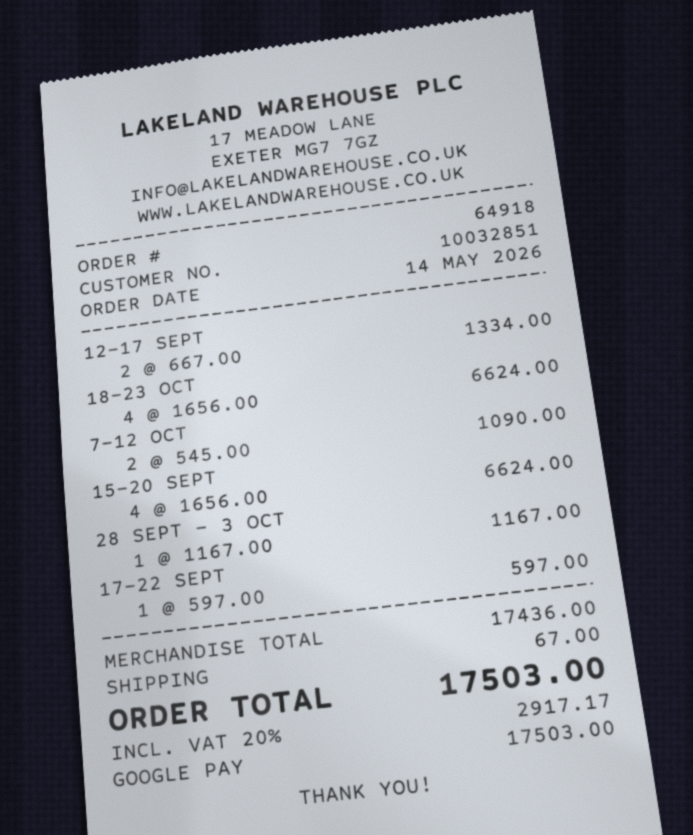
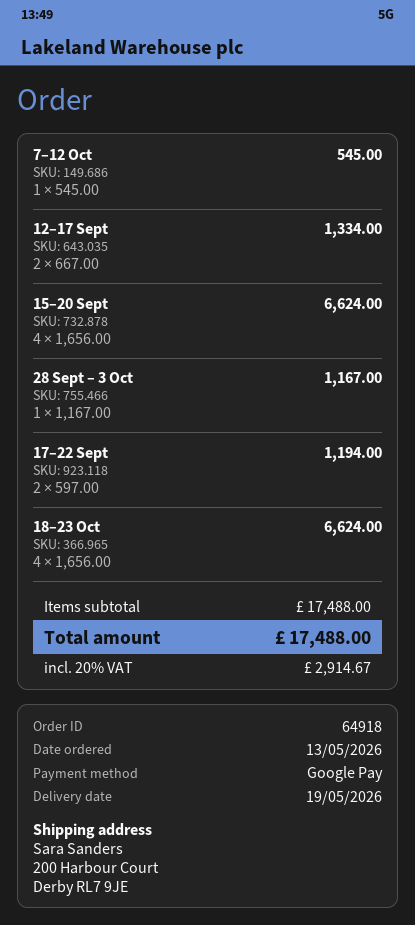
order date: 2026-05-14 -> 2026-05-13
7–12 OCT: 2 x 545.00 = 1090.00 -> 1 x 545.00 = 545.00
17–22 SEPT: 1 x 597.00 = 597.00 -> 2 x 597.00 = 1194.00
subtotal: 17436.00 -> 17488.00
shipping: 67.00 -> none
tax: 20% = 2917.17 -> 20% = 2914.67
total: 17503.00 -> 17488.00

